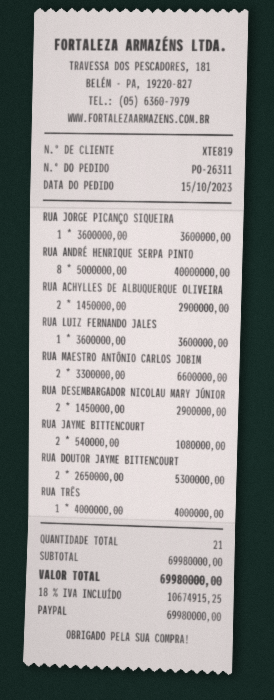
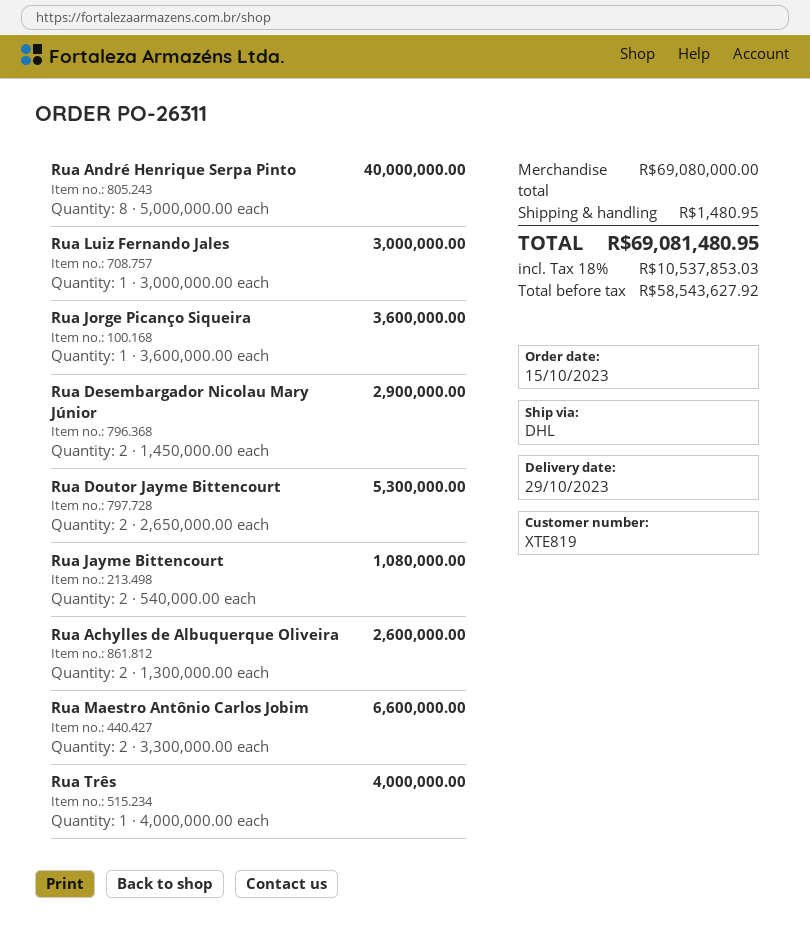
RUA ACHYLLES DE ALBUQUERQUE OLIVEIRA: 2 x 1450000.00 = 2900000.00 -> 2 x 1300000.00 = 2600000.00
RUA LUIZ FERNANDO JALES: 1 x 3600000.00 = 3600000.00 -> 1 x 3000000.00 = 3000000.00
subtotal: 69980000.00 -> 69080000.00
shipping: none -> 1480.95
tax: 18% = 10674915.25 -> 18% = 10537853.03
total: 69980000.00 -> 69081480.95

